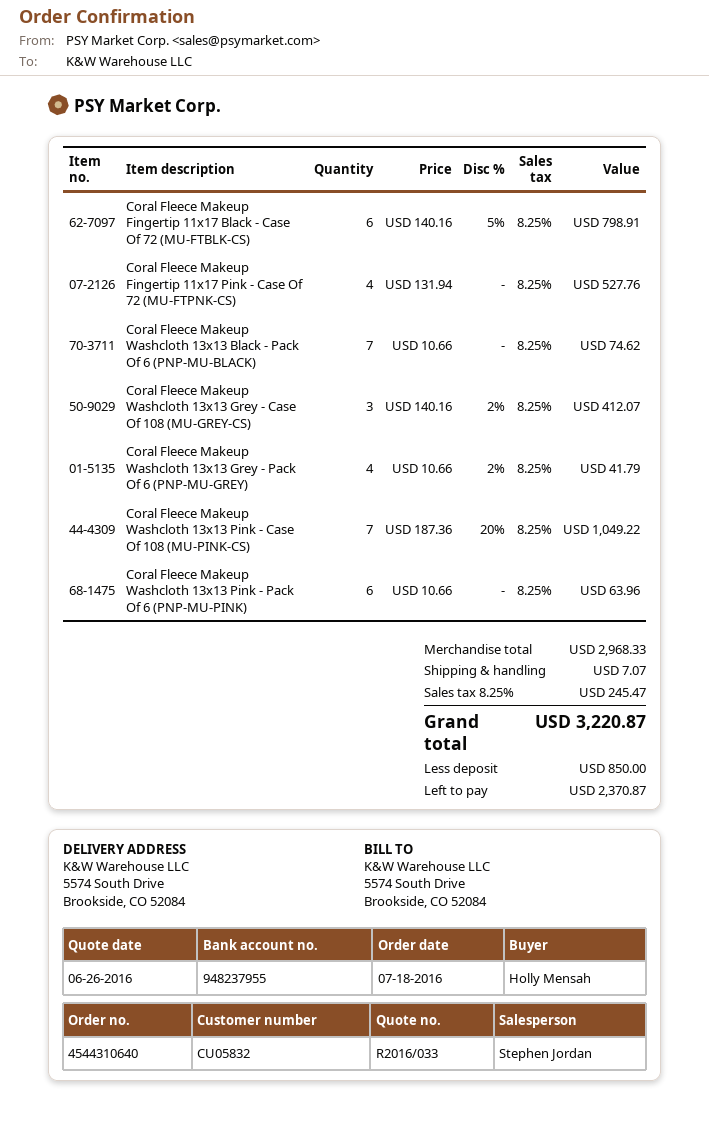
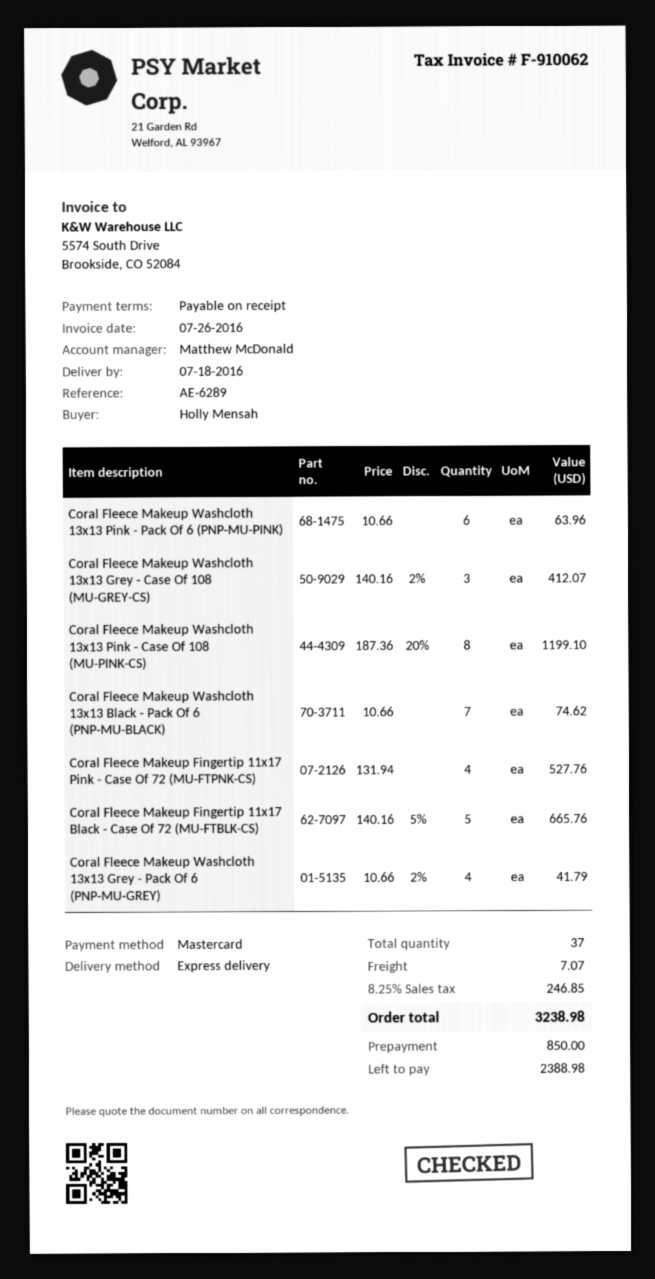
sales rep: Stephen Jordan -> Matthew McDonald
Coral Fleece Makeup Fingertip 11x17 Black - Case Of 72 (MU-FTBLK-CS): 6 x 140.16 - 5% = 798.91 -> 5 x 140.16 - 5% = 665.76
Coral Fleece Makeup Washcloth 13x13 Pink - Case Of 108 (MU-PINK-CS): 7 x 187.36 - 20% = 1049.22 -> 8 x 187.36 - 20% = 1199.10
tax: 8.25% = 245.47 -> 8.25% = 246.85
total: 3220.87 -> 3238.98
balance: 2370.87 -> 2388.98

